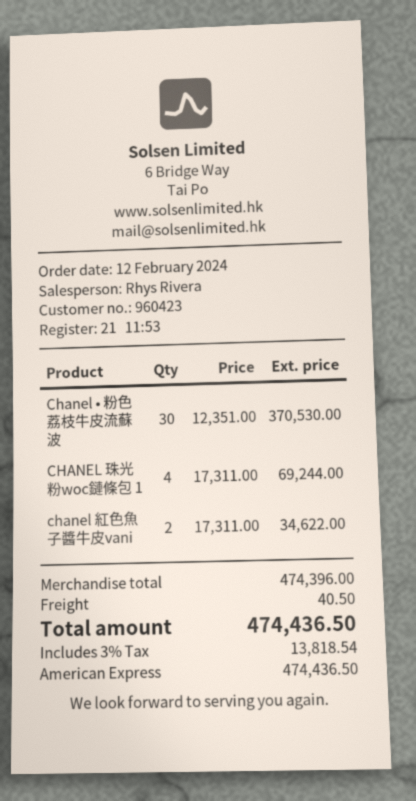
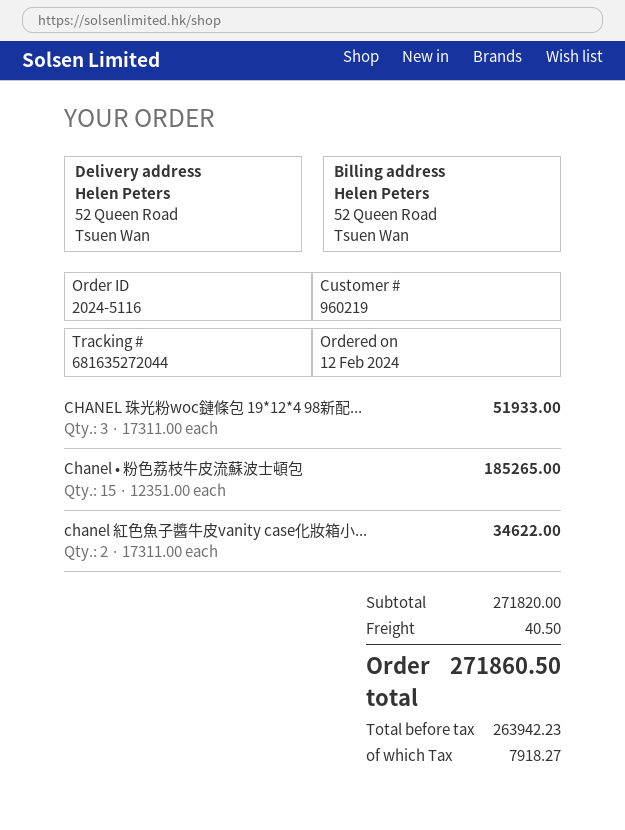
customer number: 960423 -> 960219
Chanel • 粉色荔枝牛皮流蘇波: 30 x 12351.00 = 370530.00 -> 15 x 12351.00 = 185265.00
CHANEL 珠光粉woc鏈條包 1: 4 x 17311.00 = 69244.00 -> 3 x 17311.00 = 51933.00
subtotal: 474396.00 -> 271820.00
tax: 13818.54 -> 7918.27
total: 474436.50 -> 271860.50

